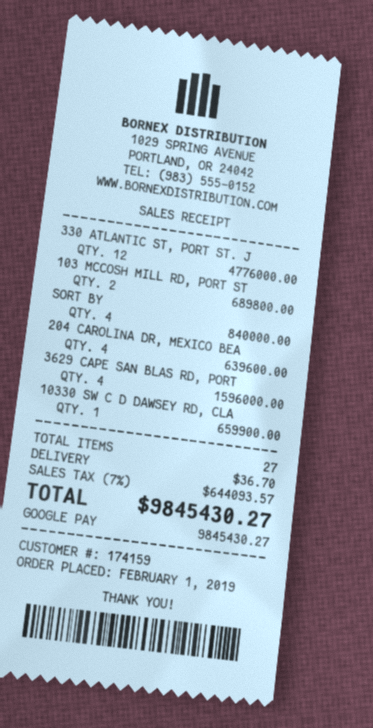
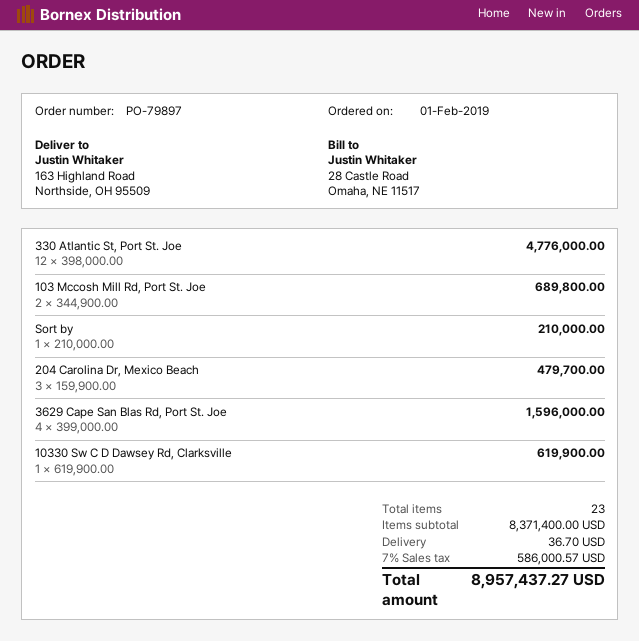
SORT BY: 4 for 840000.00 -> 1 for 210000.00
204 CAROLINA DR, MEXICO BEA: 4 for 639600.00 -> 3 for 479700.00
10330 SW C D DAWSEY RD, CLA: 1 for 659900.00 -> 1 for 619900.00
total quantity: 27 -> 23
tax: 7% = 644093.57 -> 7% = 586000.57
total: 9845430.27 -> 8957437.27

